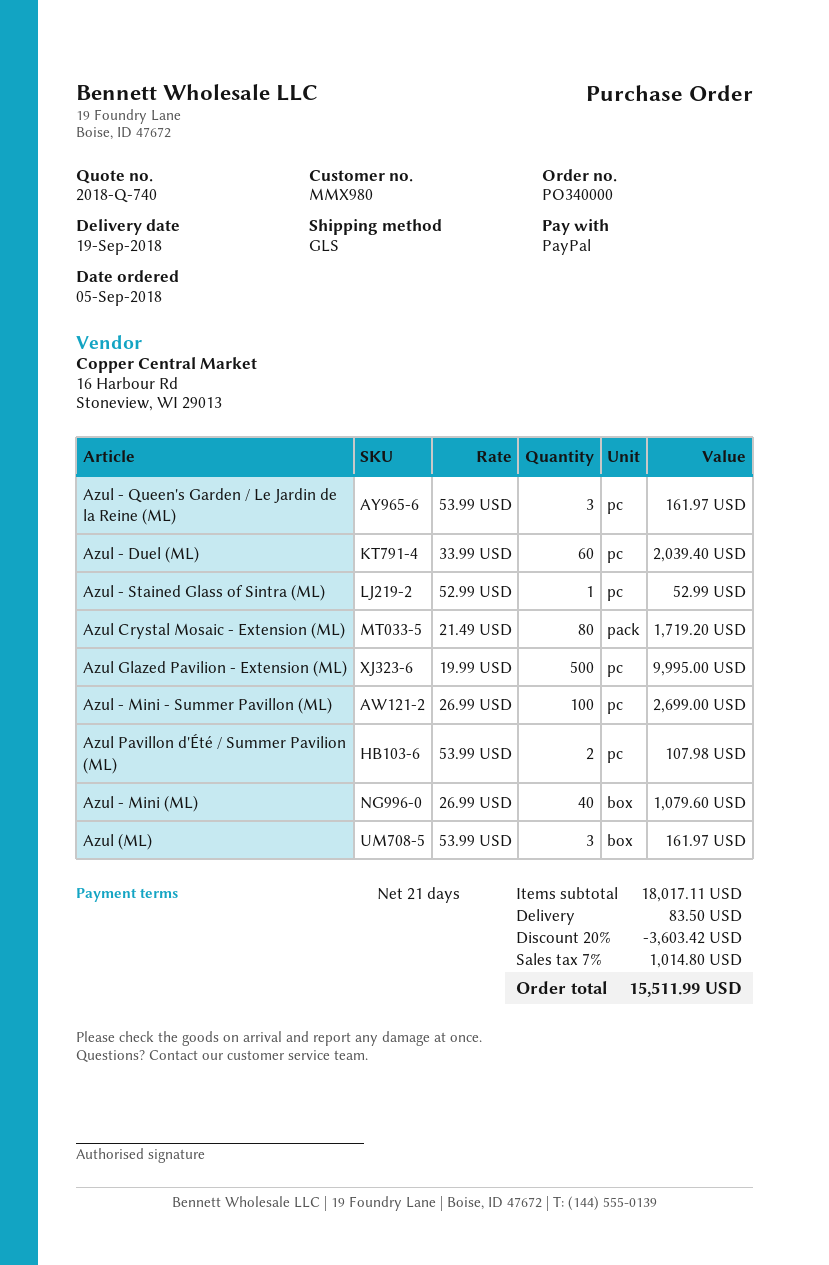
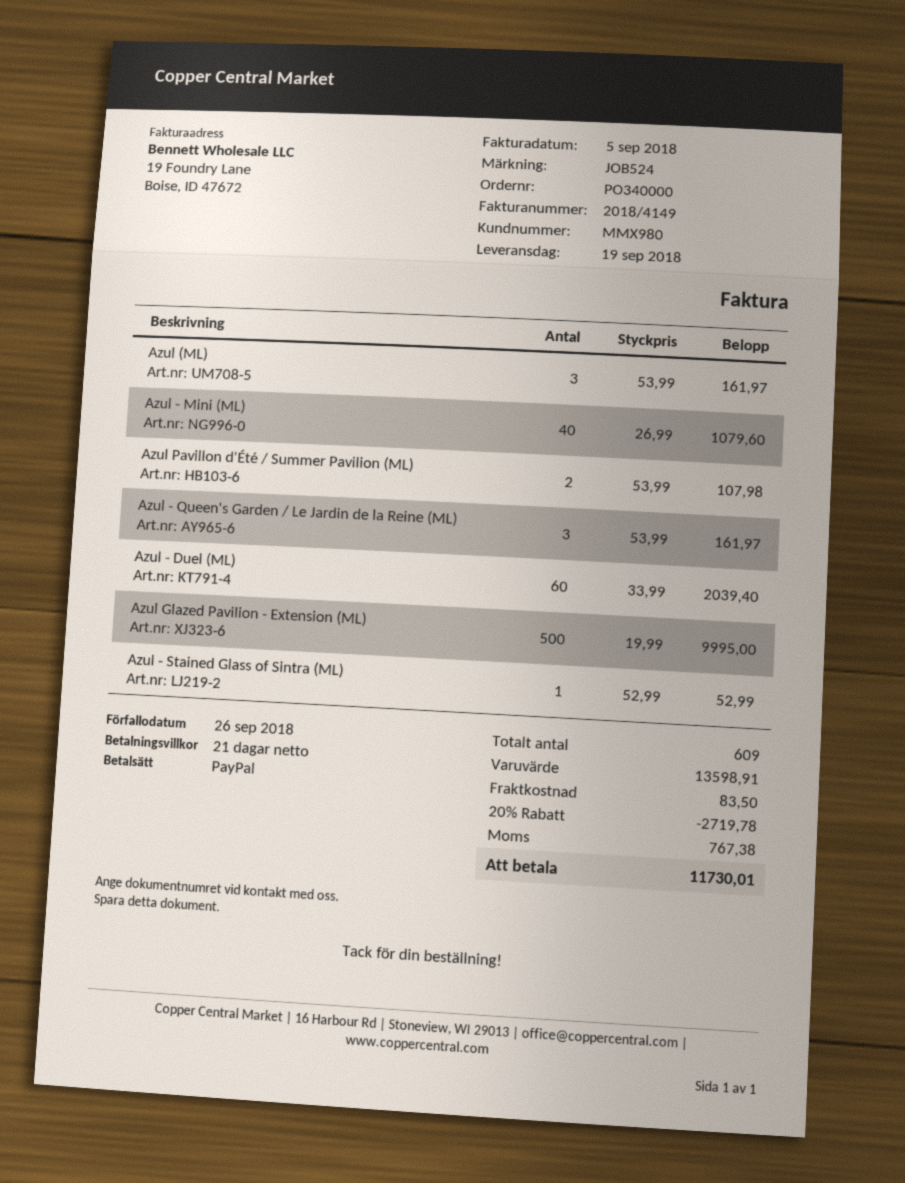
Azul Crystal Mosaic - Extension (ML): 80 x 21.49 = 1719.20 -> none
Azul - Mini - Summer Pavillon (ML): 100 x 26.99 = 2699.00 -> none
subtotal: 18017.11 -> 13598.91
discount: 20% = 3603.42 -> 20% = 2719.78
tax: 1014.80 -> 767.38
total: 15511.99 -> 11730.01

